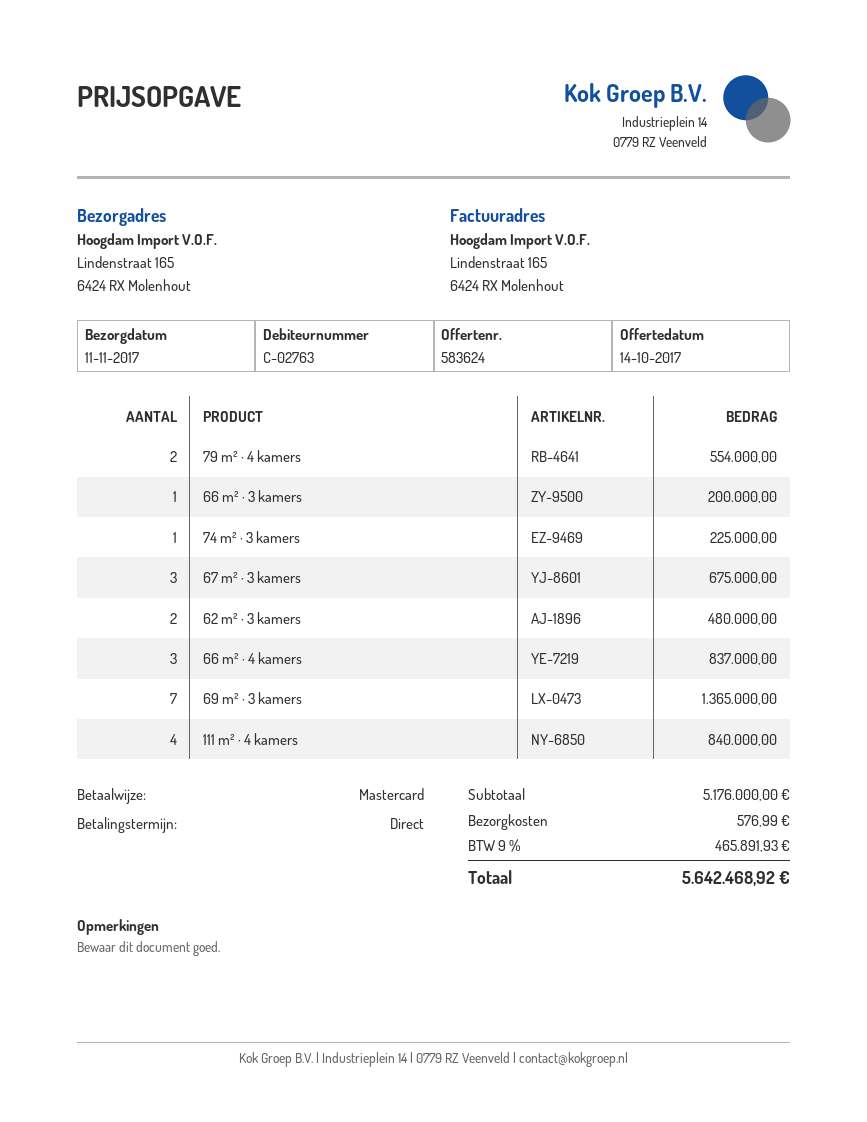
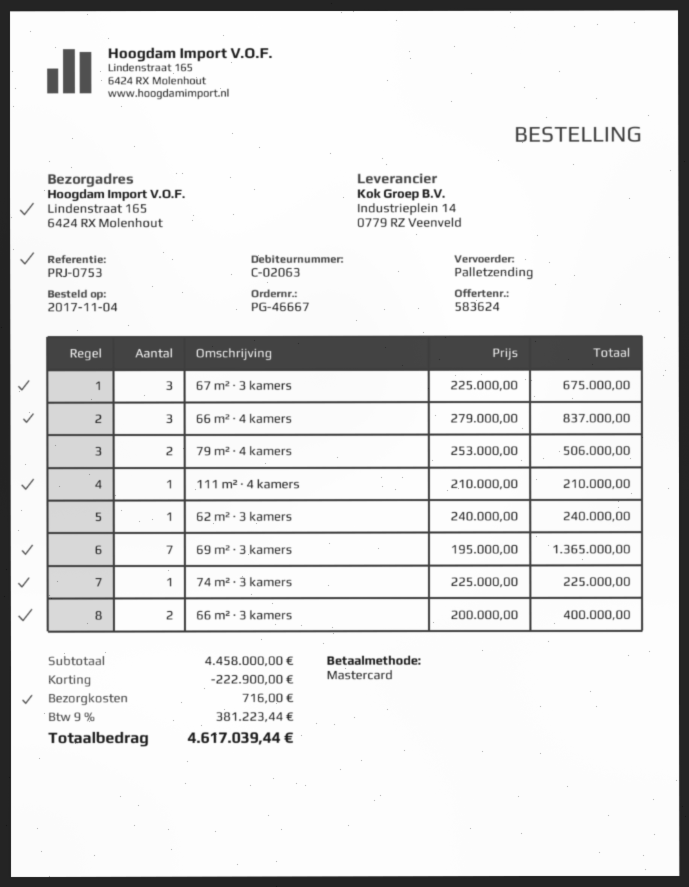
customer number: C-02763 -> C-02063
79 m² · 4 kamers: 2 for 554000.00 -> 2 for 506000.00
66 m² · 3 kamers: 1 for 200000.00 -> 2 for 400000.00
62 m² · 3 kamers: 2 for 480000.00 -> 1 for 240000.00
111 m² · 4 kamers: 4 for 840000.00 -> 1 for 210000.00
subtotal: 5176000.00 -> 4458000.00
discount: none -> 222900.00
shipping: 576.99 -> 716.00
tax: 9% = 465891.93 -> 9% = 381223.44
total: 5642468.92 -> 4617039.44

